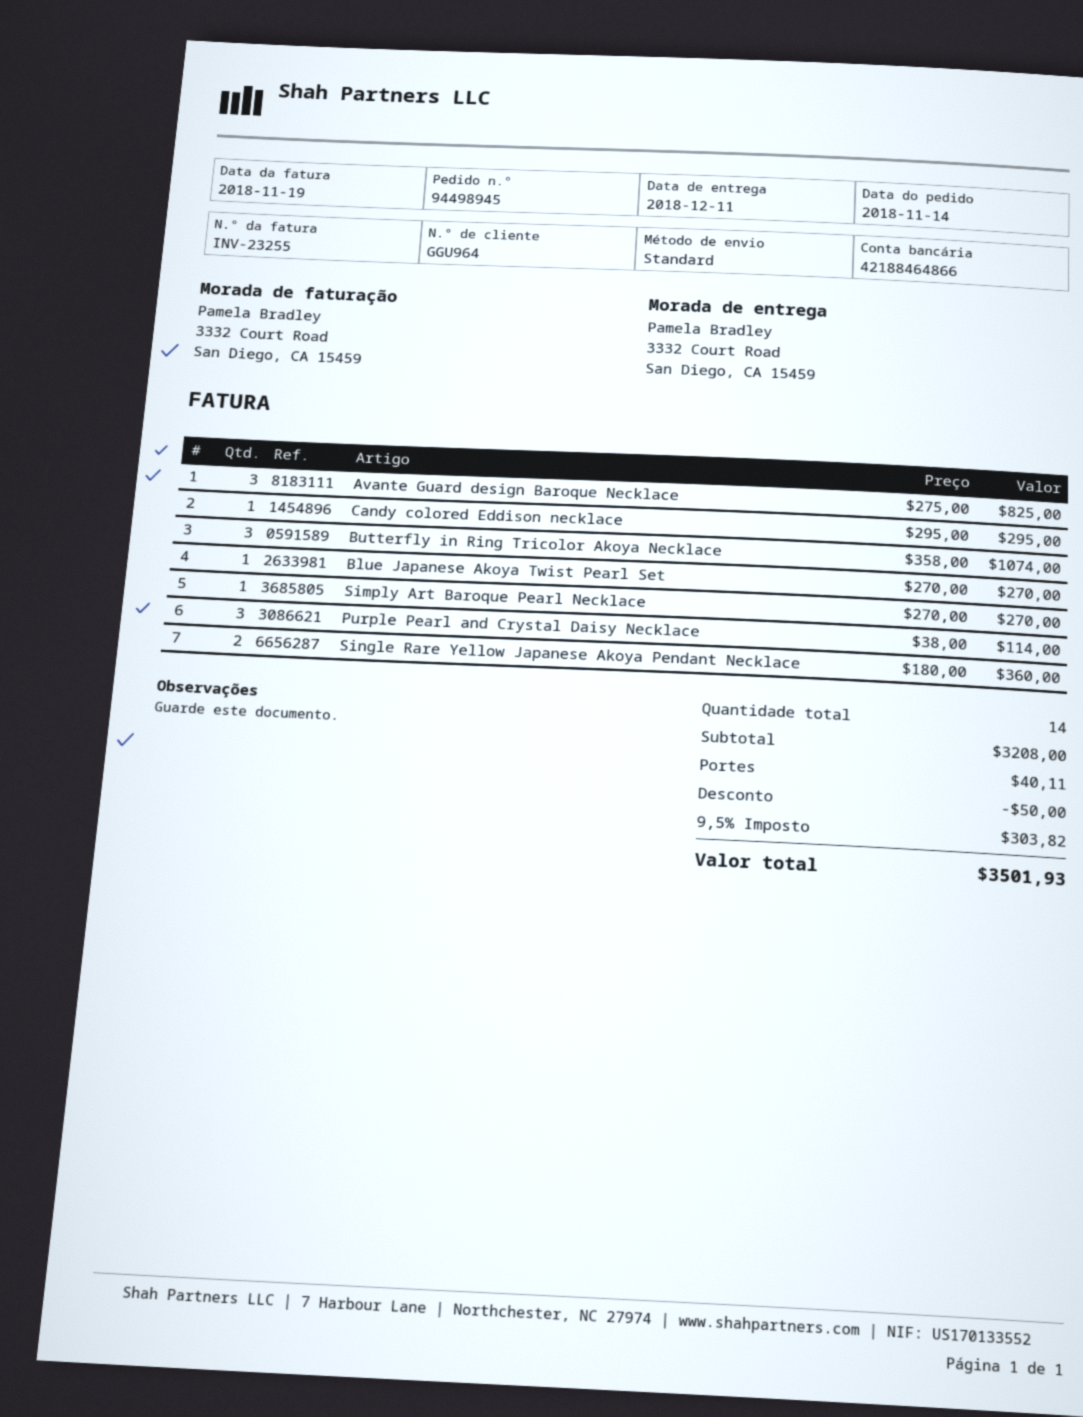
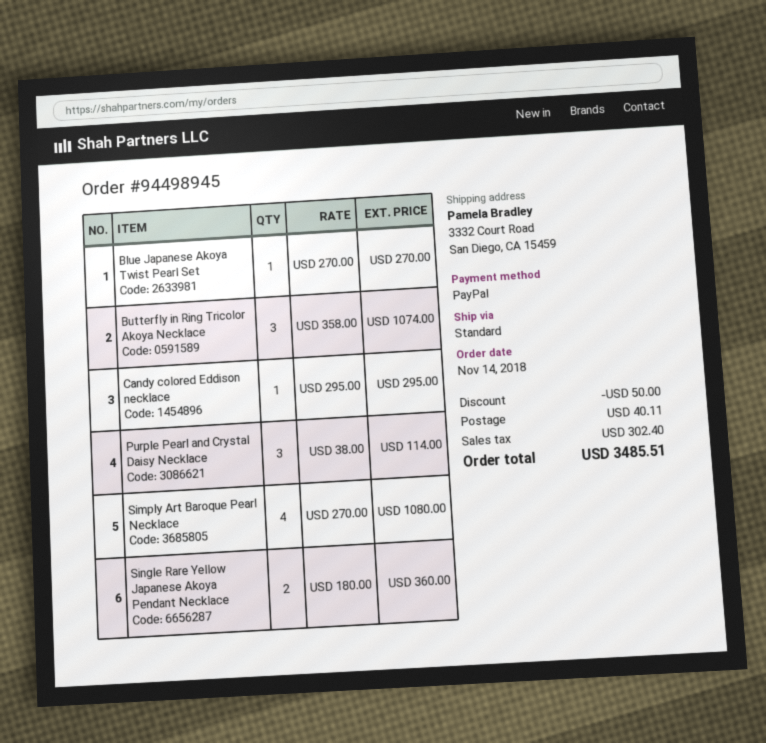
Avante Guard design Baroque Necklace: 3 x 275.00 = 825.00 -> none
Simply Art Baroque Pearl Necklace: 1 x 270.00 = 270.00 -> 4 x 270.00 = 1080.00
tax: 303.82 -> 302.40
total: 3501.93 -> 3485.51

